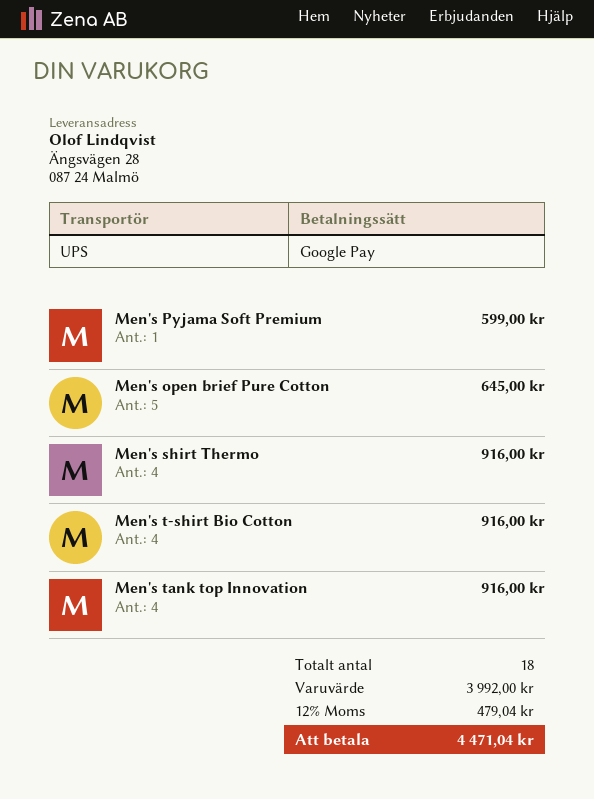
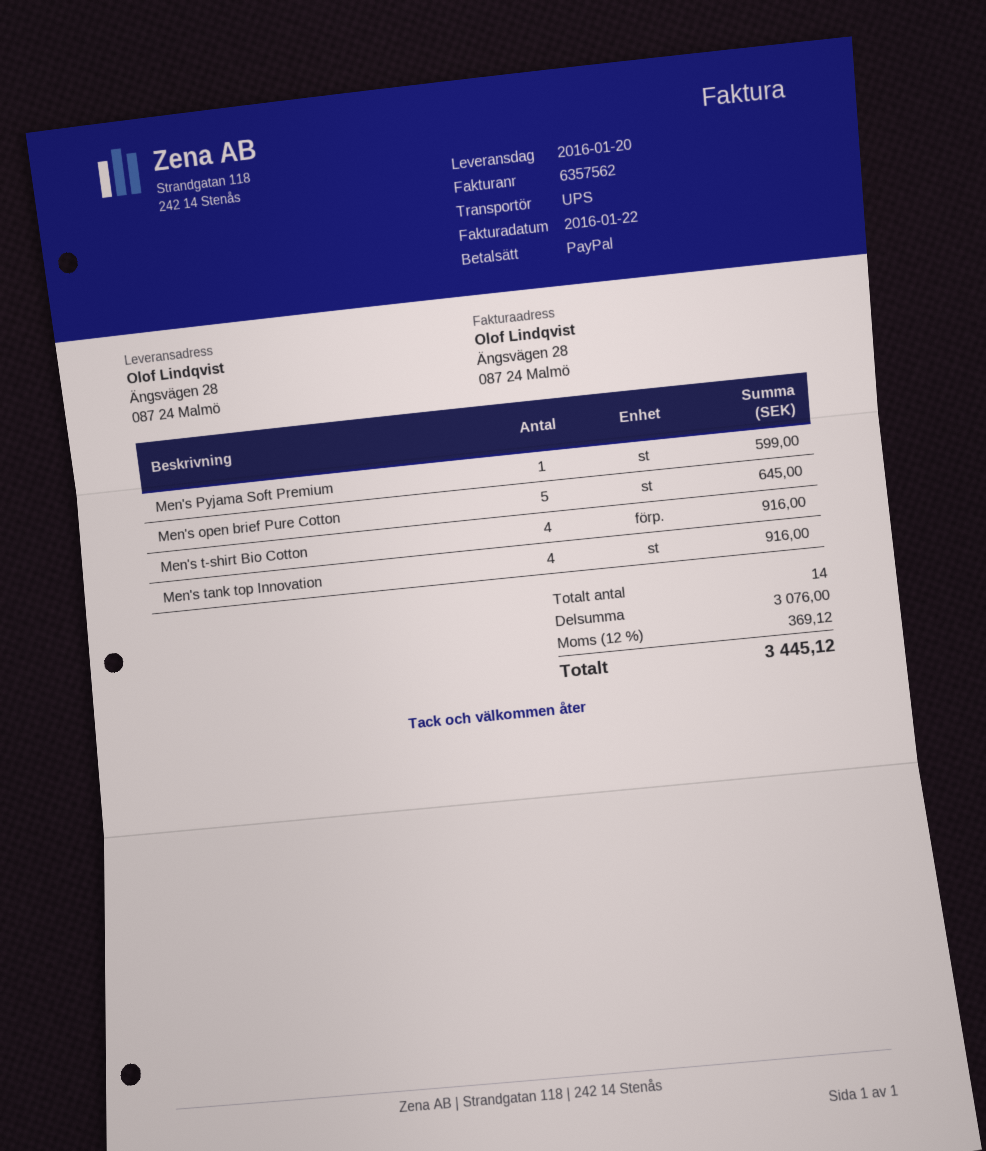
payment method: Google Pay -> PayPal
Men's shirt Thermo: 4 for 916.00 -> none
total quantity: 18 -> 14
subtotal: 3992.00 -> 3076.00
tax: 12% = 479.04 -> 12% = 369.12
total: 4471.04 -> 3445.12

